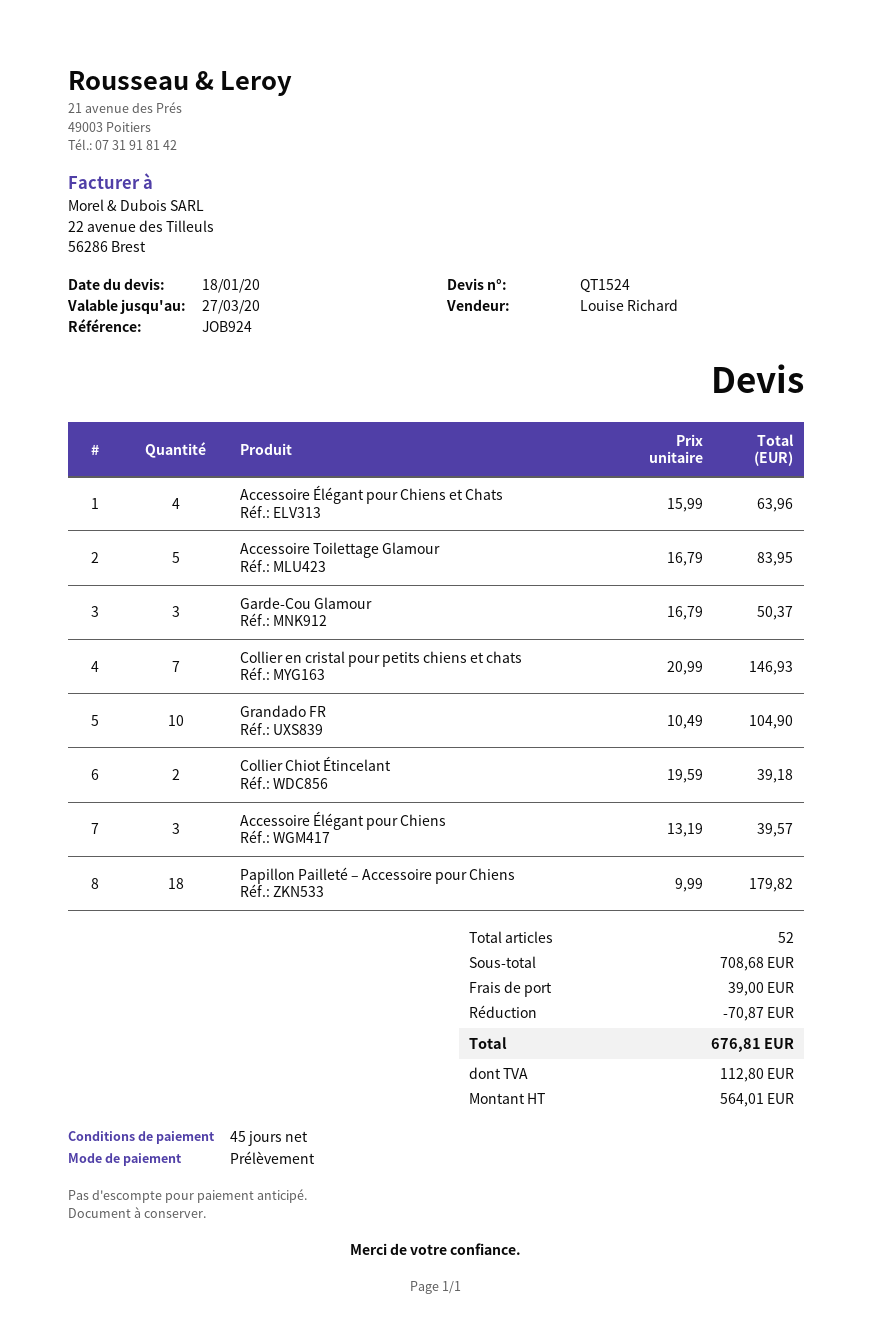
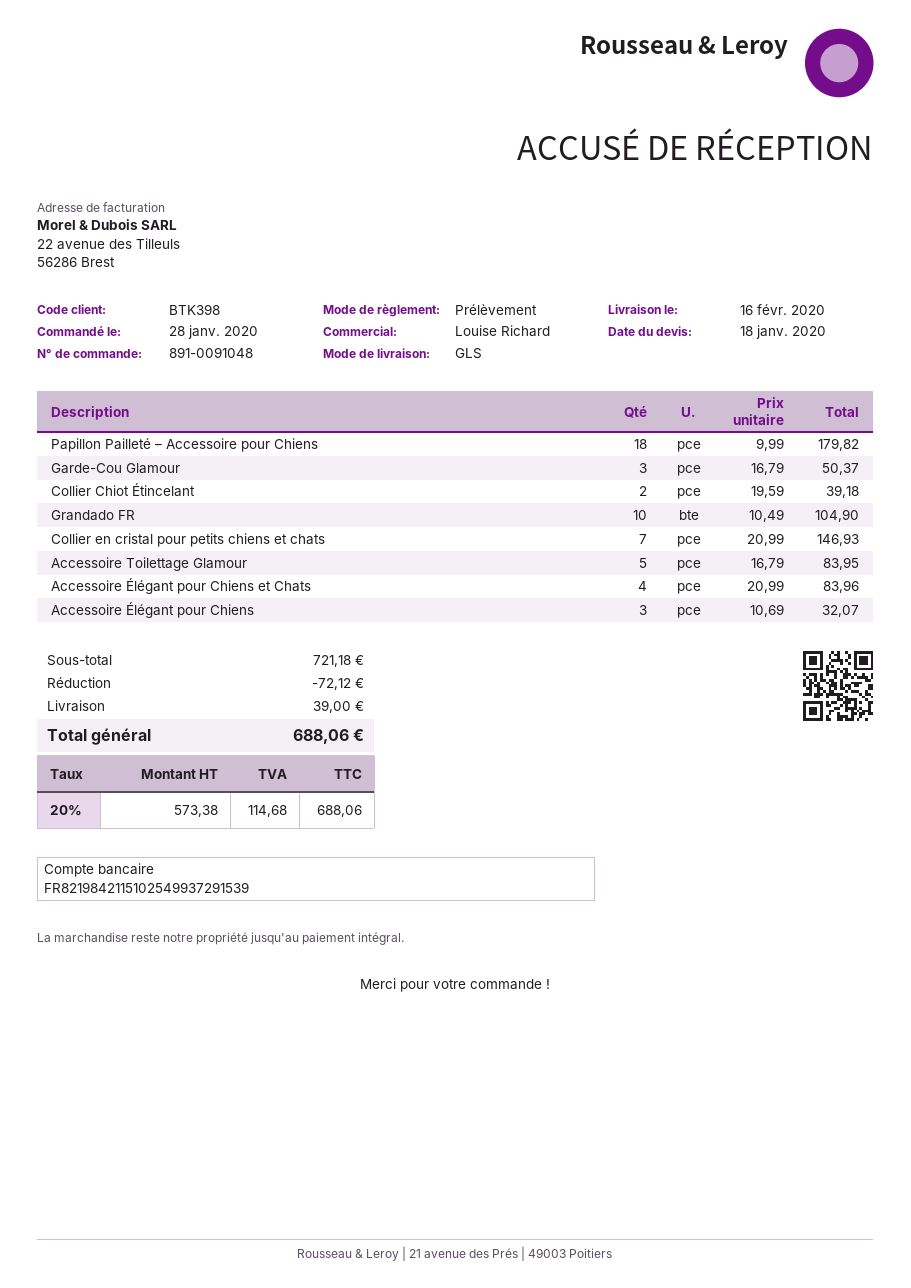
Accessoire Élégant pour Chiens et Chats: 4 x 15.99 = 63.96 -> 4 x 20.99 = 83.96
Accessoire Élégant pour Chiens: 3 x 13.19 = 39.57 -> 3 x 10.69 = 32.07
subtotal: 708.68 -> 721.18
discount: 70.87 -> 72.12
net: 564.01 -> 573.38
tax: 112.80 -> 114.68
total: 676.81 -> 688.06

